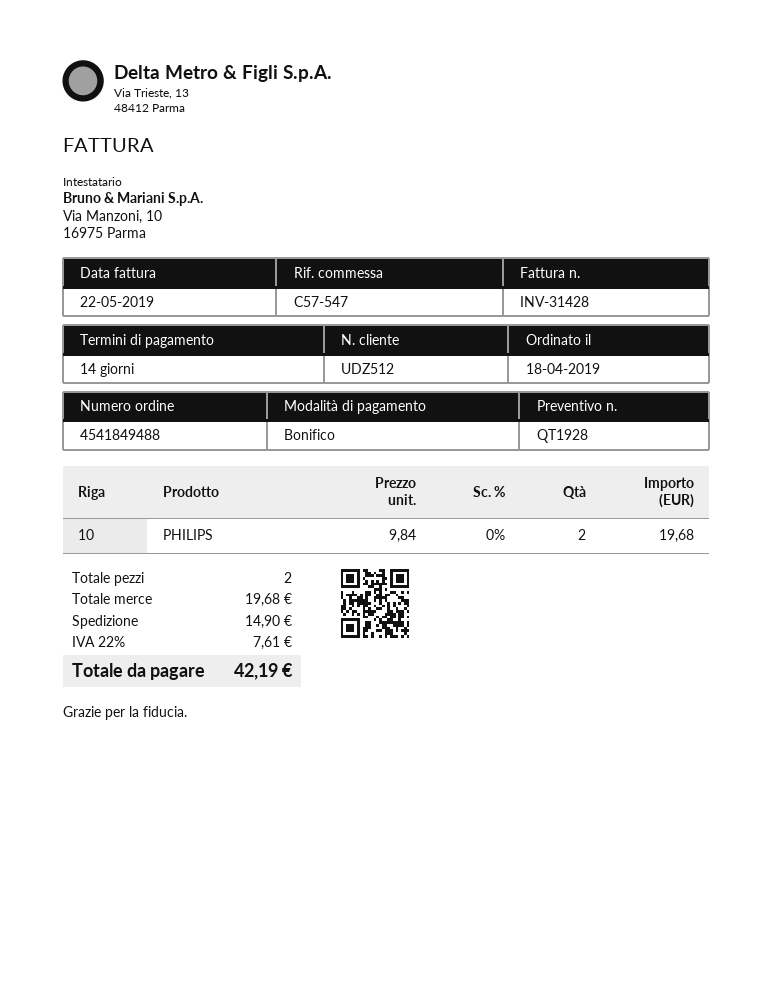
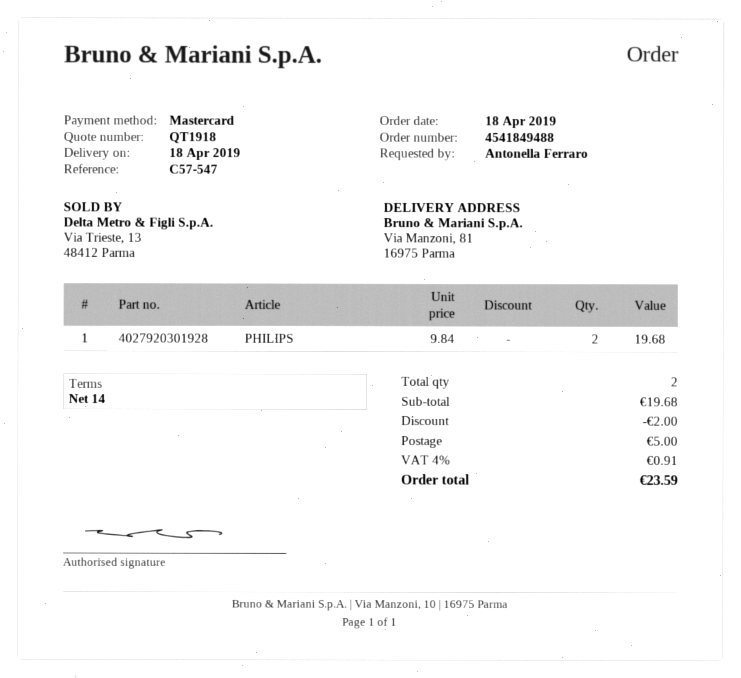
quote number: QT1928 -> QT1918
payment method: bank transfer -> Mastercard
discount: none -> 2.00
shipping: 14.90 -> 5.00
tax: 22% = 7.61 -> 4% = 0.91
total: 42.19 -> 23.59

